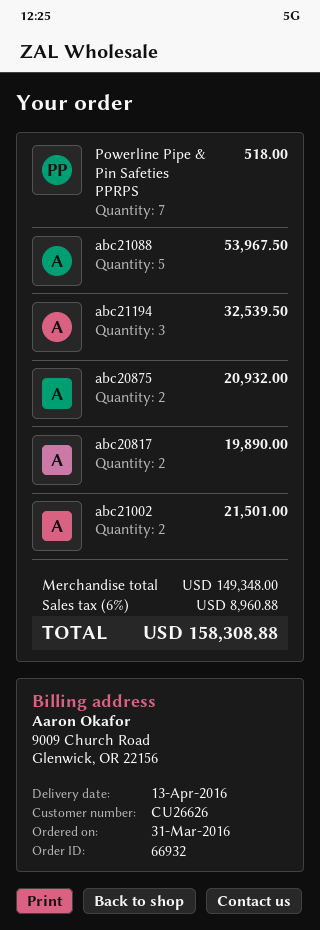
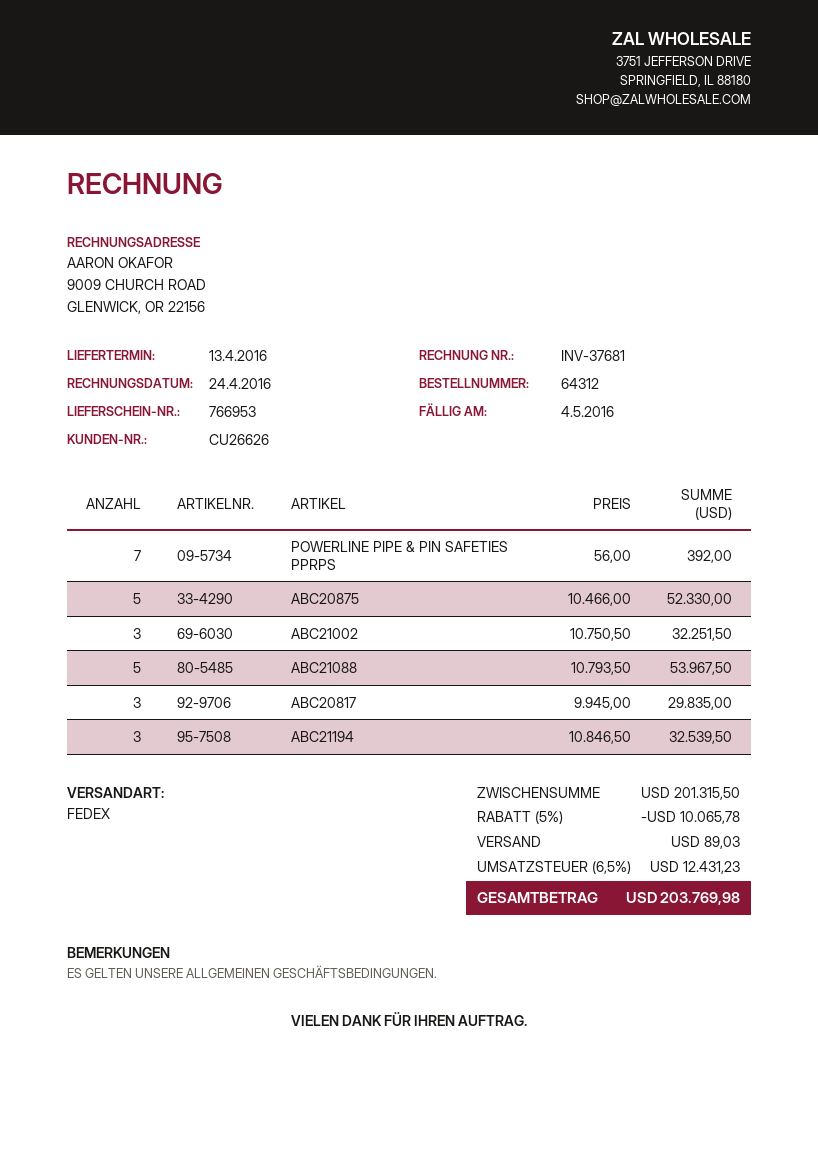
order number: 66932 -> 64312
Powerline Pipe & Pin Safeties PPRPS: 7 for 518.00 -> 7 for 392.00
abc20875: 2 for 20932.00 -> 5 for 52330.00
abc20817: 2 for 19890.00 -> 3 for 29835.00
abc21002: 2 for 21501.00 -> 3 for 32251.50
subtotal: 149348.00 -> 201315.50
discount: none -> 5% = 10065.78
shipping: none -> 89.03
tax: 6% = 8960.88 -> 6.5% = 12431.23
total: 158308.88 -> 203769.98

